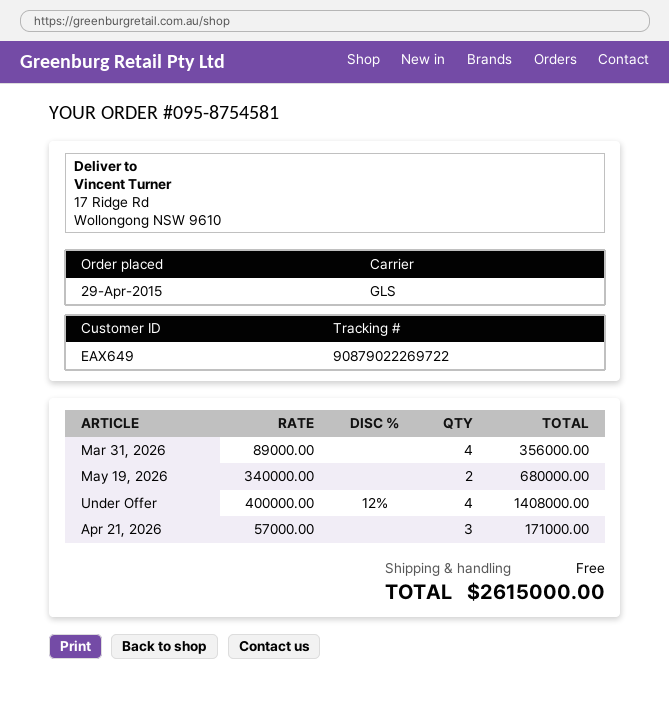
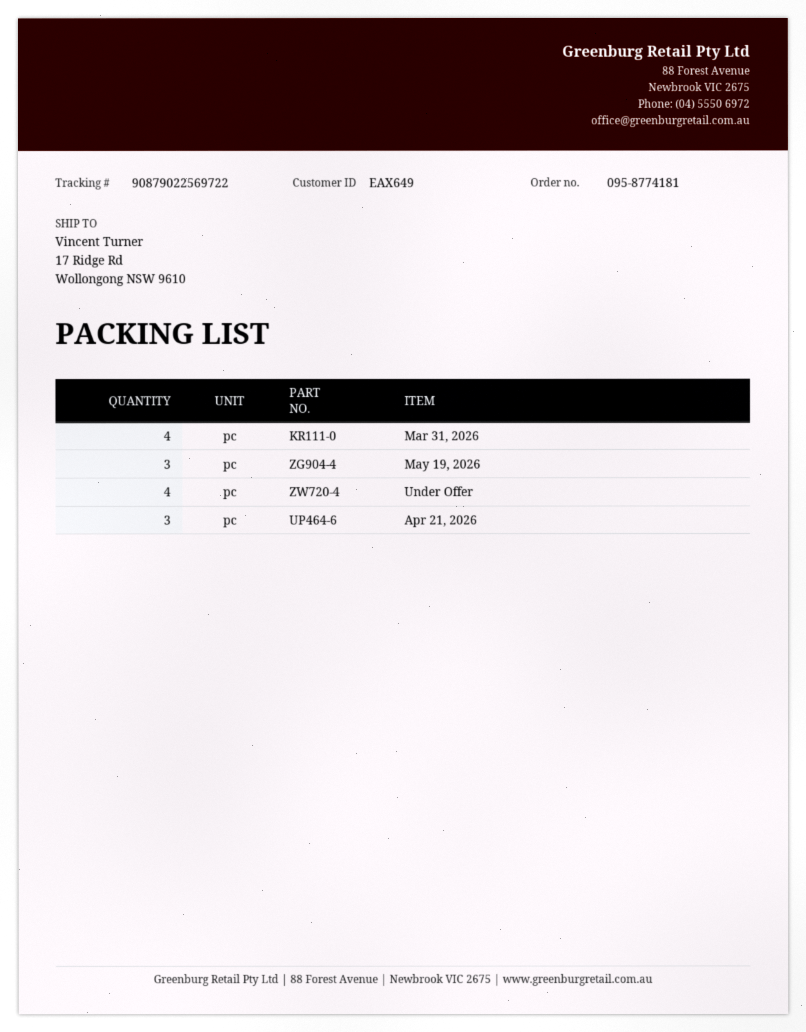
order number: 095-8754581 -> 095-8774181
tracking number: 90879022269722 -> 90879022569722
May 19, 2026: 2 -> 3

